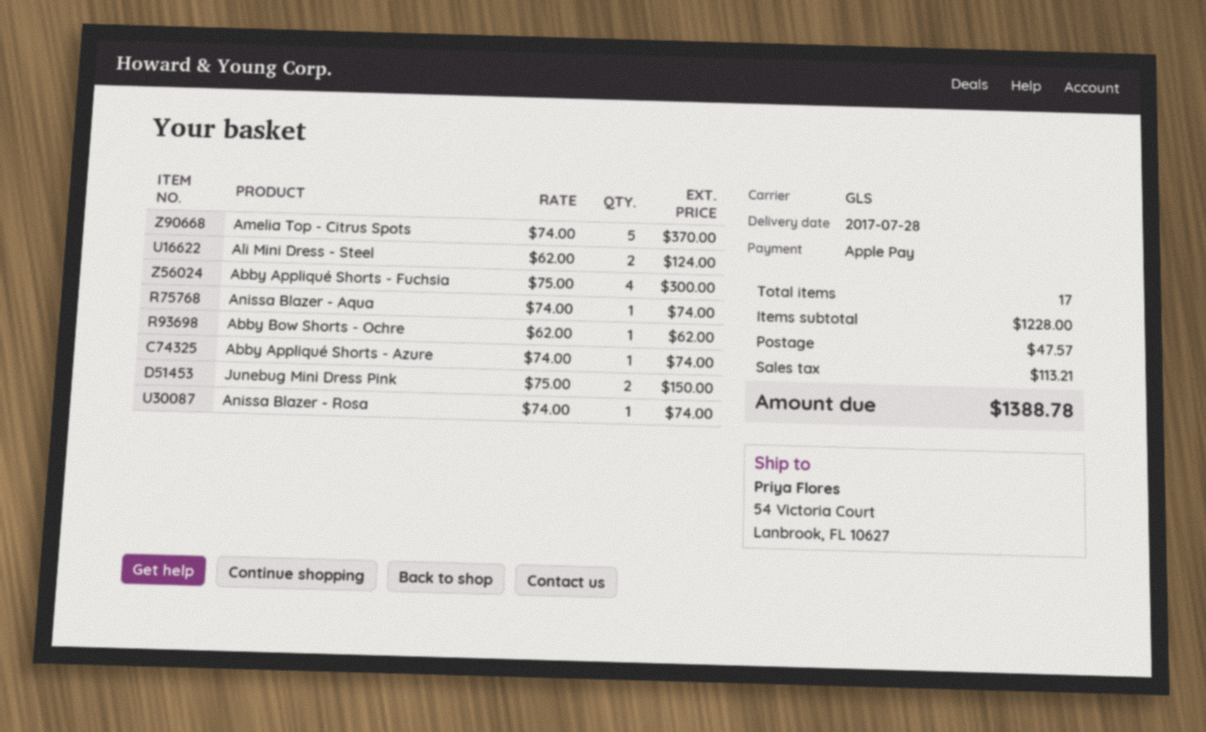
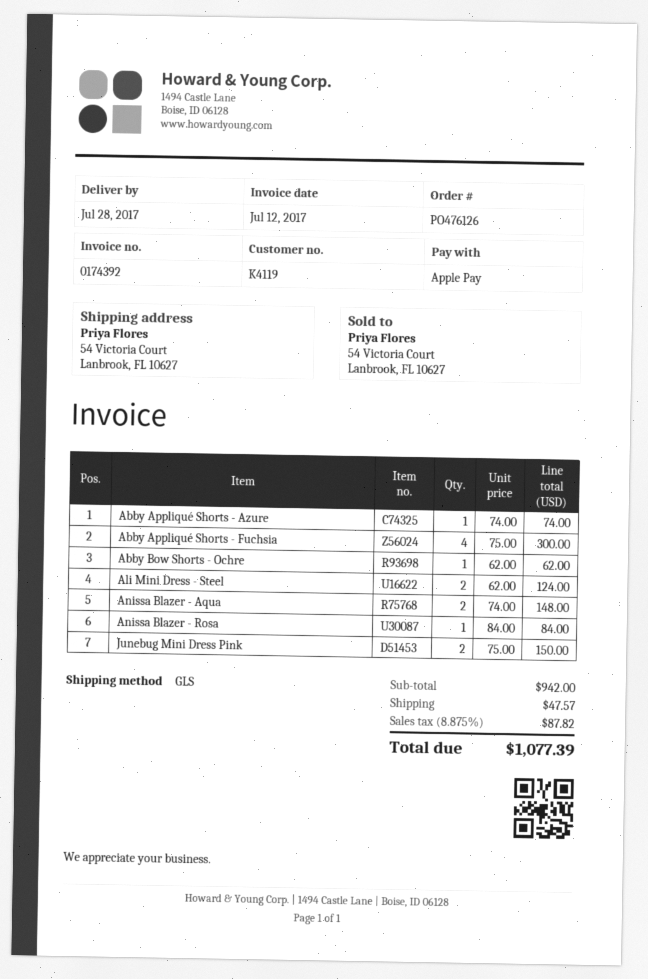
Amelia Top - Citrus Spots: 5 x 74.00 = 370.00 -> none
Anissa Blazer - Aqua: 1 x 74.00 = 74.00 -> 2 x 74.00 = 148.00
Anissa Blazer - Rosa: 1 x 74.00 = 74.00 -> 1 x 84.00 = 84.00
subtotal: 1228.00 -> 942.00
tax: 113.21 -> 87.82
total: 1388.78 -> 1077.39

